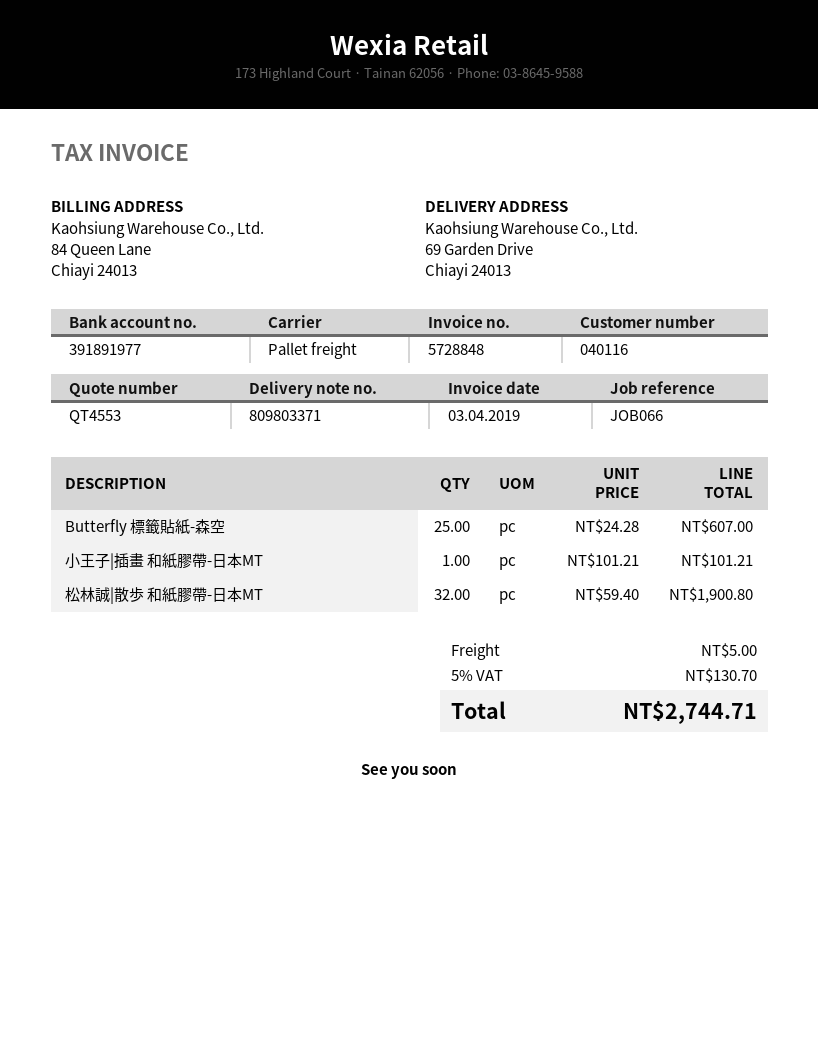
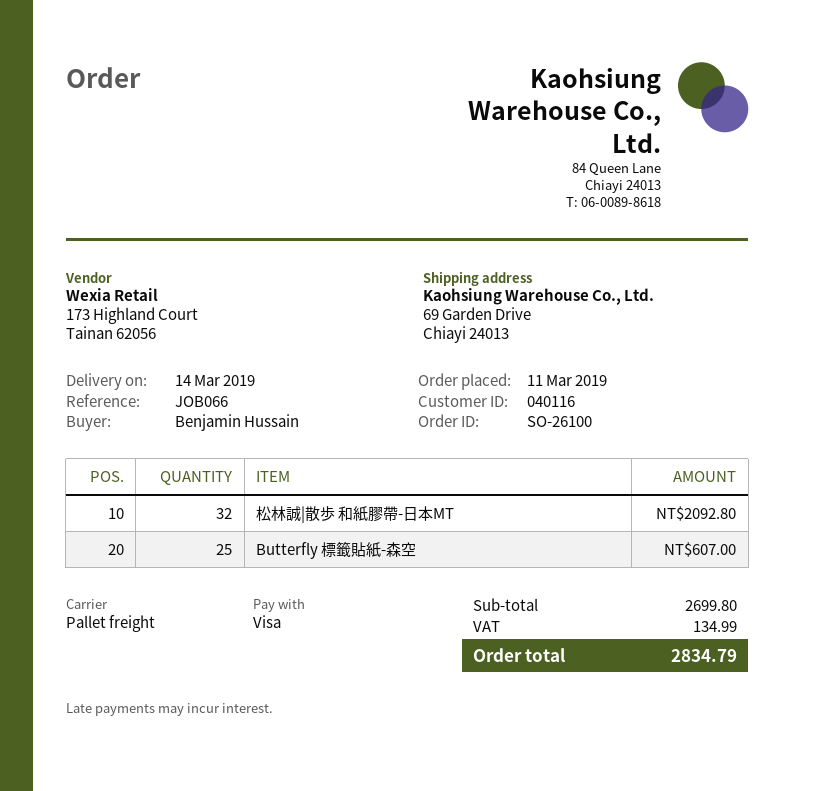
小王子|插畫 和紙膠帶-日本MT: 1 for 101.21 -> none
松林誠|散歩 和紙膠帶-日本MT: 32 for 1900.80 -> 32 for 2092.80
shipping: 5.00 -> none
tax: 130.70 -> 134.99
total: 2744.71 -> 2834.79

